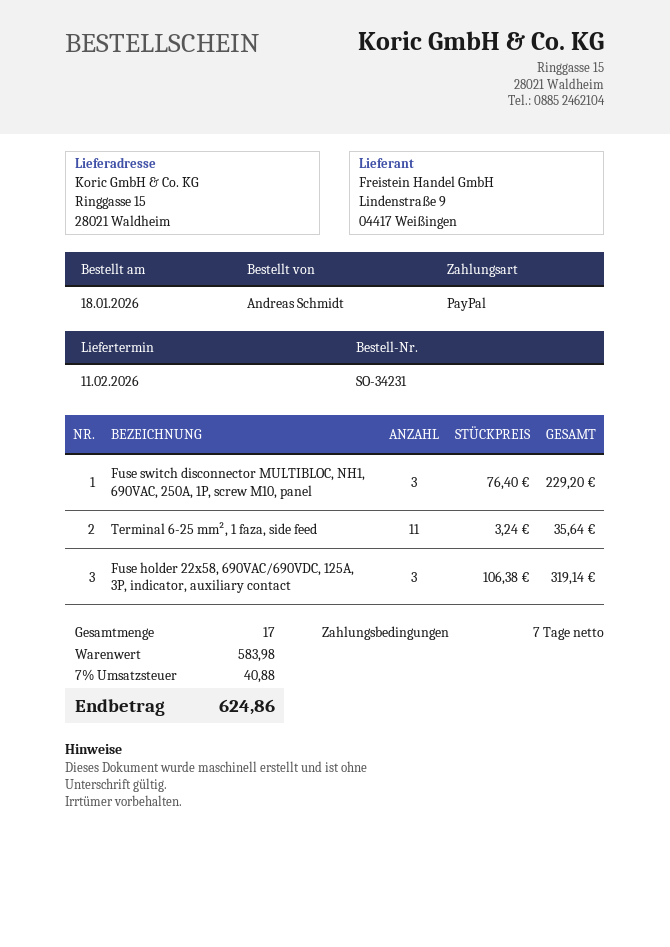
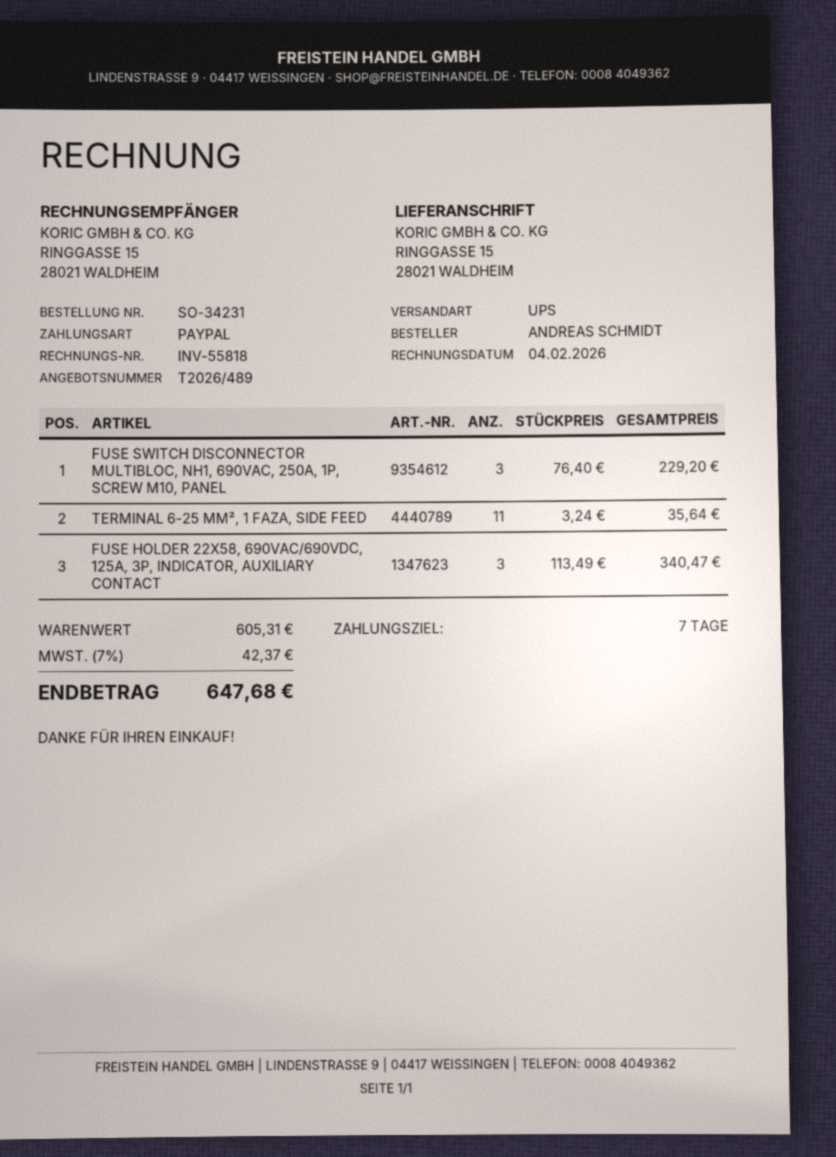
Fuse holder 22x58, 690VAC/690VDC, 125A, 3P, indicator, auxiliary contact: 3 x 106.38 = 319.14 -> 3 x 113.49 = 340.47
subtotal: 583.98 -> 605.31
tax: 7% = 40.88 -> 7% = 42.37
total: 624.86 -> 647.68

